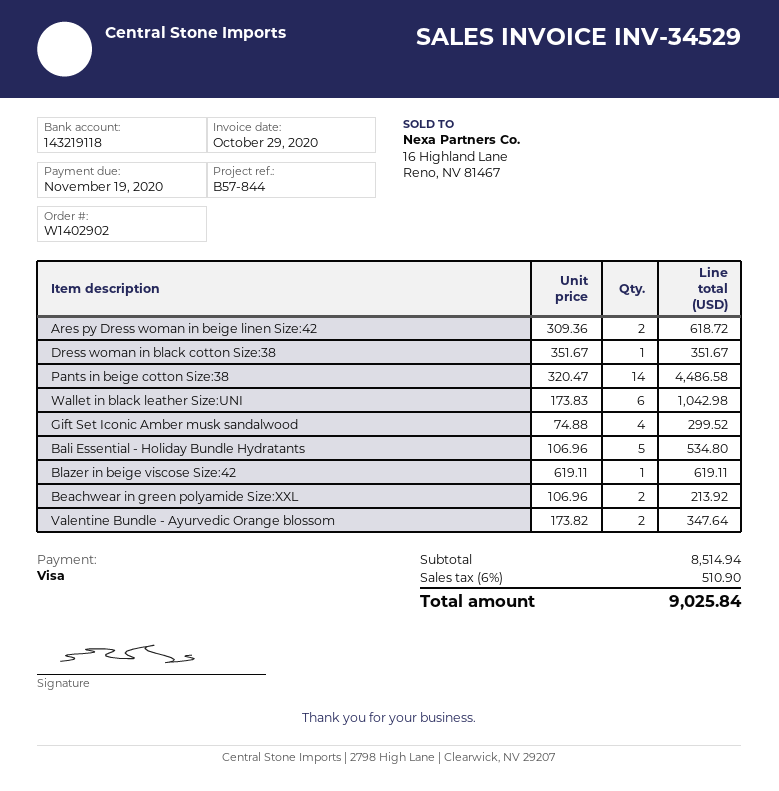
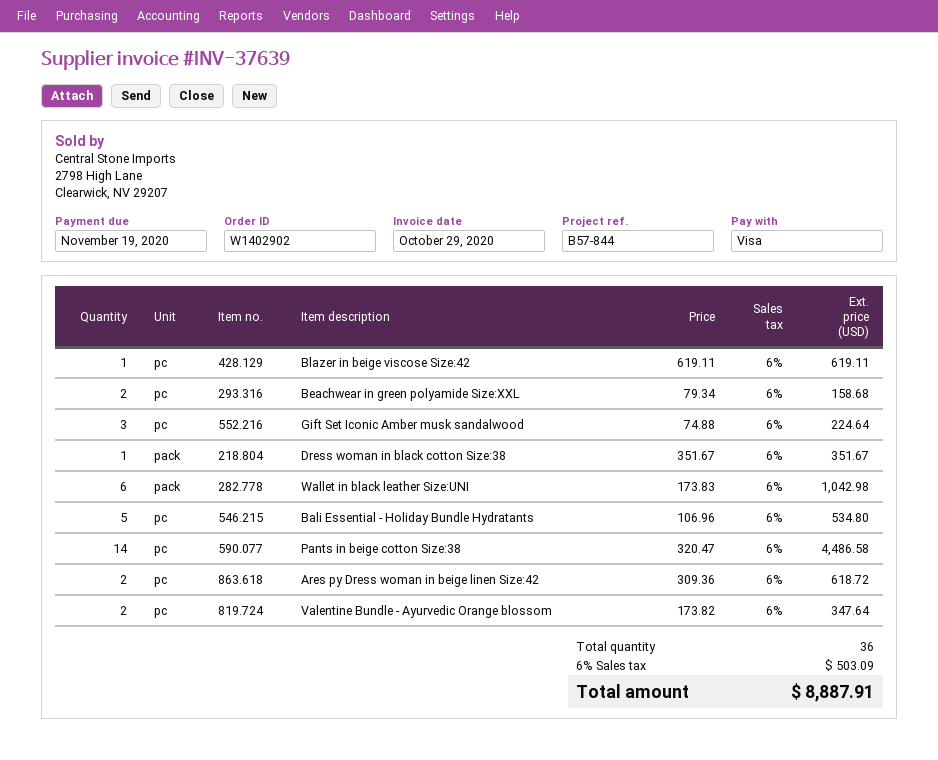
invoice number: INV-34529 -> INV-37639
Gift Set Iconic Amber musk sandalwood: 4 x 74.88 = 299.52 -> 3 x 74.88 = 224.64
Beachwear in green polyamide Size:XXL: 2 x 106.96 = 213.92 -> 2 x 79.34 = 158.68
tax: 6% = 510.90 -> 6% = 503.09
total: 9025.84 -> 8887.91

